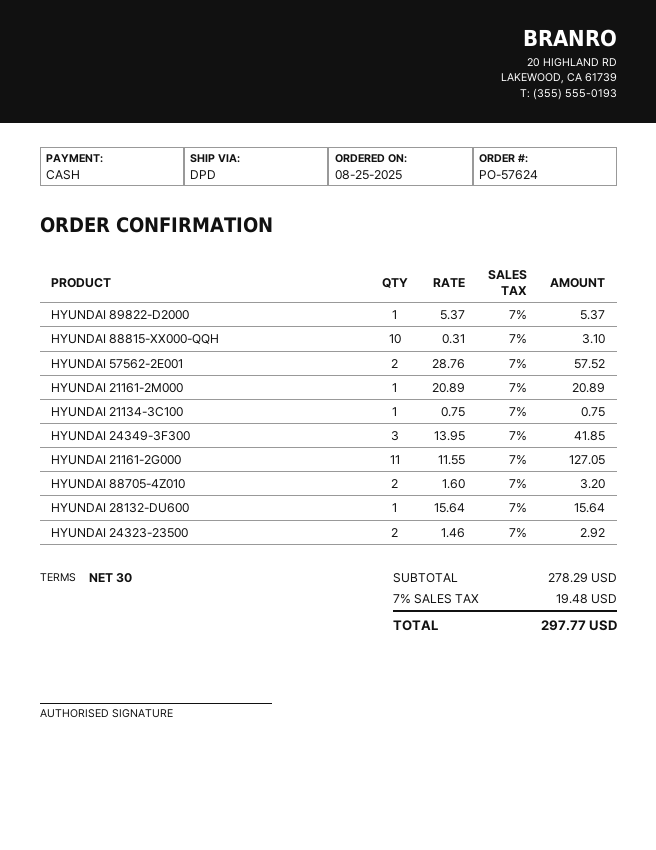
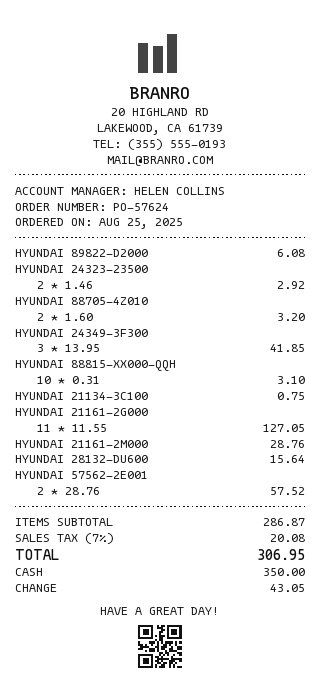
HYUNDAI 89822-D2000: 1 x 5.37 = 5.37 -> 1 x 6.08 = 6.08
HYUNDAI 21161-2M000: 1 x 20.89 = 20.89 -> 1 x 28.76 = 28.76
subtotal: 278.29 -> 286.87
tax: 7% = 19.48 -> 7% = 20.08
total: 297.77 -> 306.95

